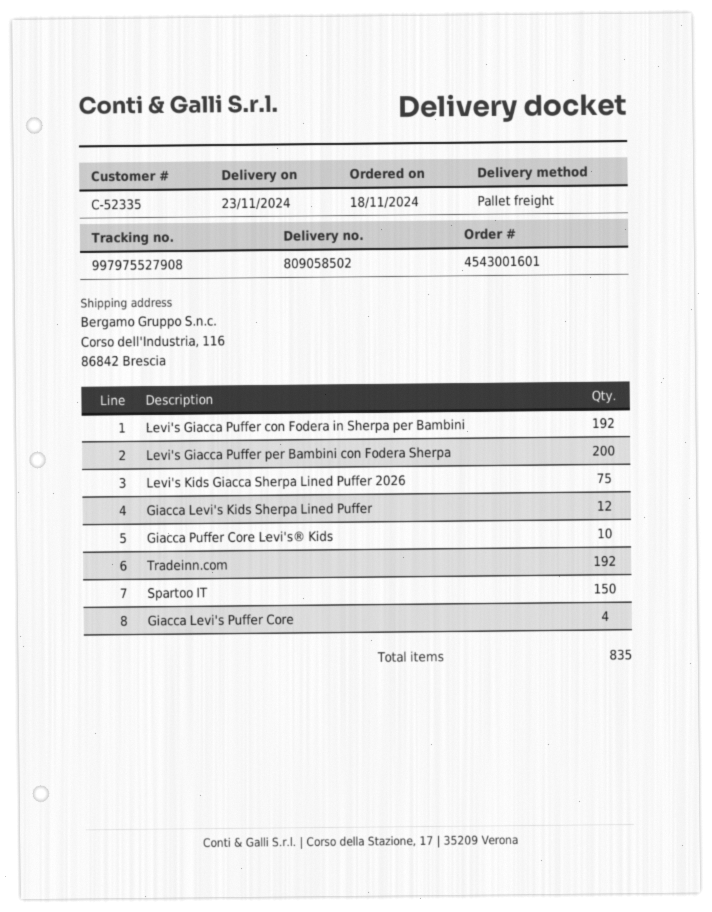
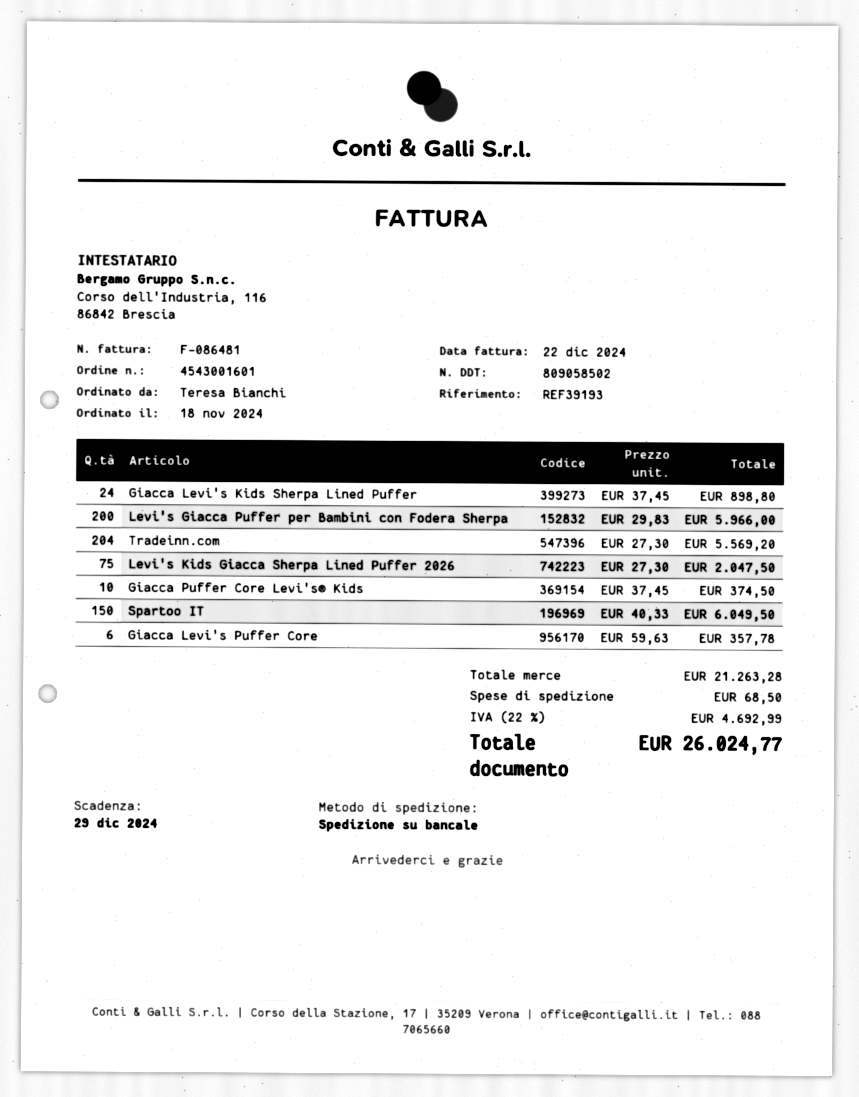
Levi's Giacca Puffer con Fodera in Sherpa per Bambini: 192 -> none
Giacca Levi's Kids Sherpa Lined Puffer: 12 -> 24
Tradeinn.com: 192 -> 204
Giacca Levi's Puffer Core: 4 -> 6

